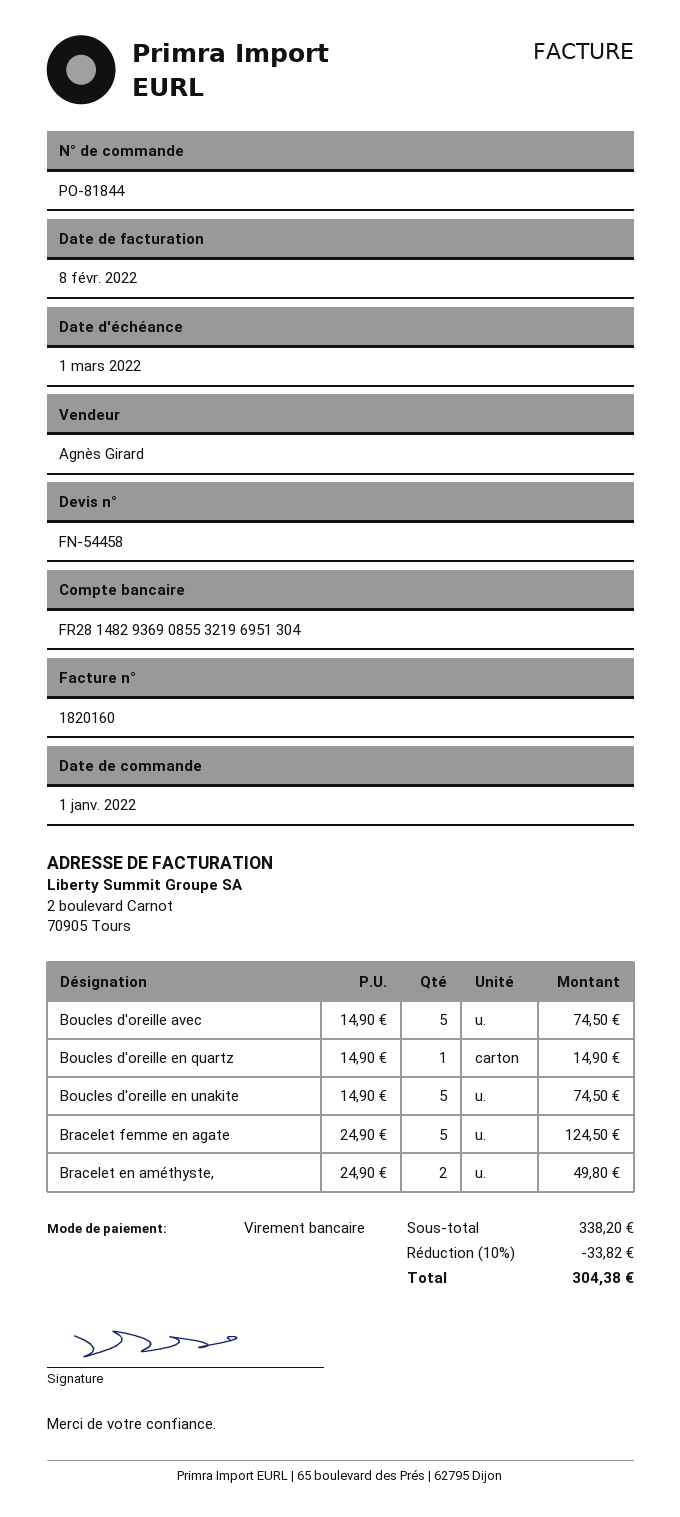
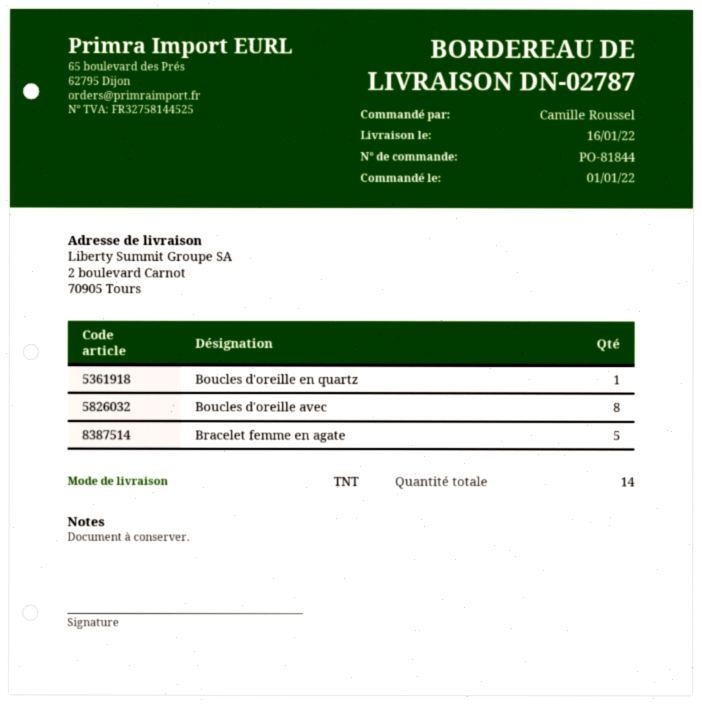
Boucles d'oreille avec: 5 -> 8
Boucles d'oreille en unakite: 5 -> none
Bracelet en améthyste,: 2 -> none

